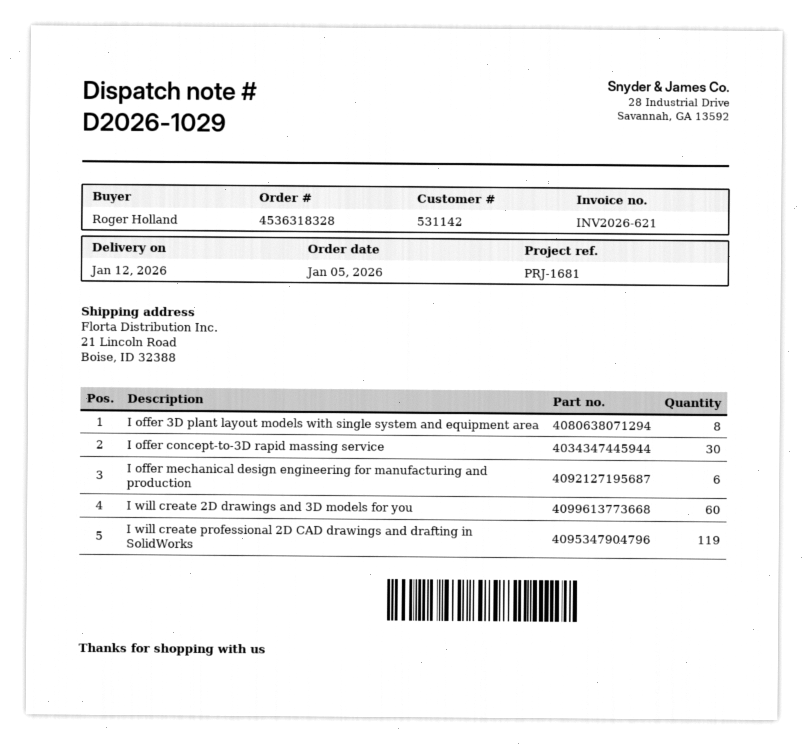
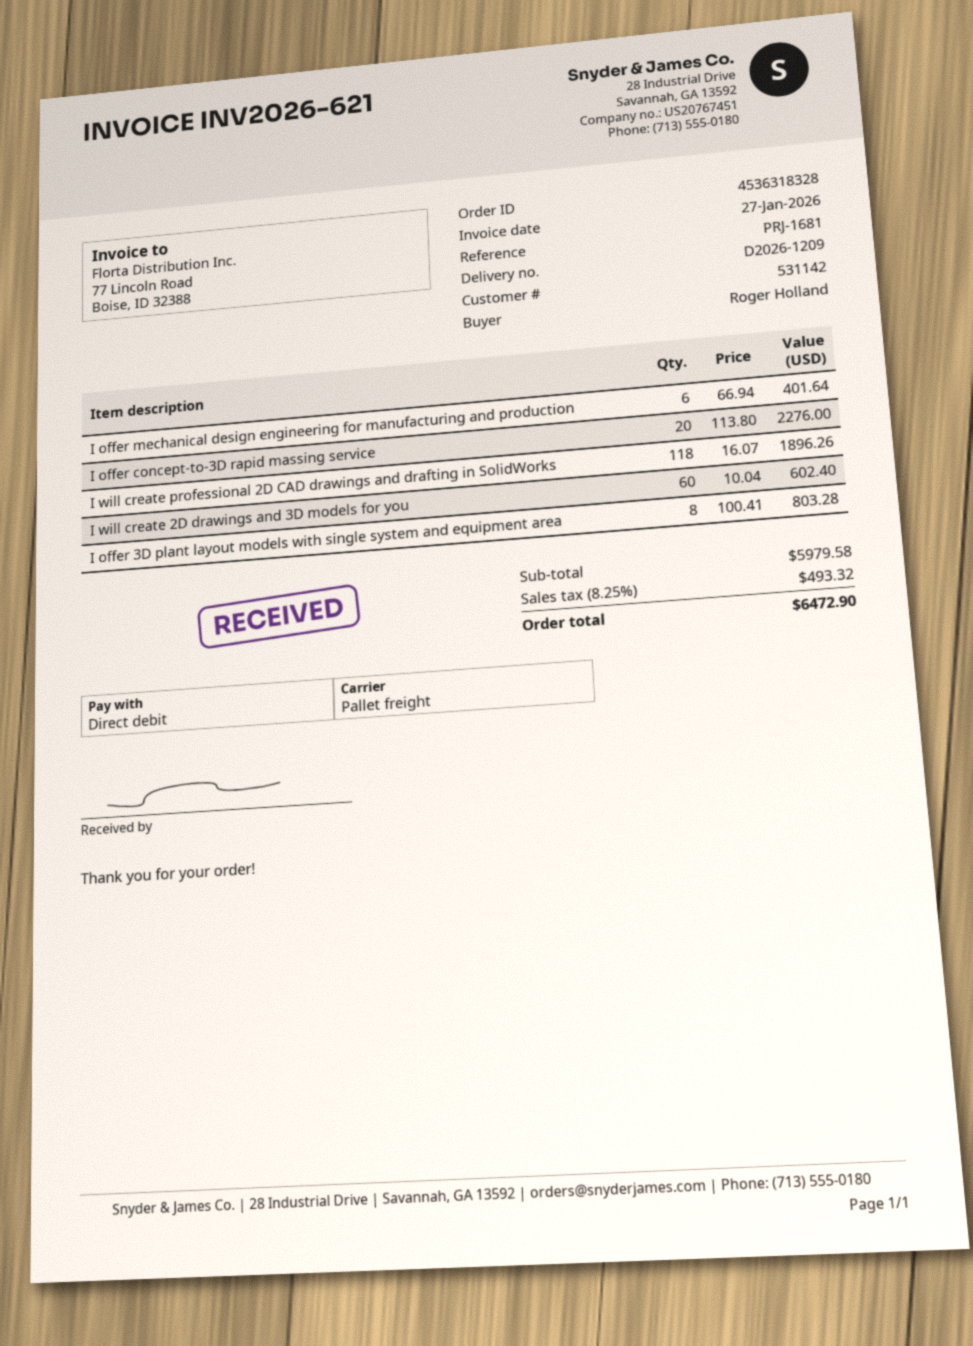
delivery note number: D2026-1029 -> D2026-1209
I offer concept-to-3D rapid massing service: 30 -> 20
I will create professional 2D CAD drawings and drafting in SolidWorks: 119 -> 118

